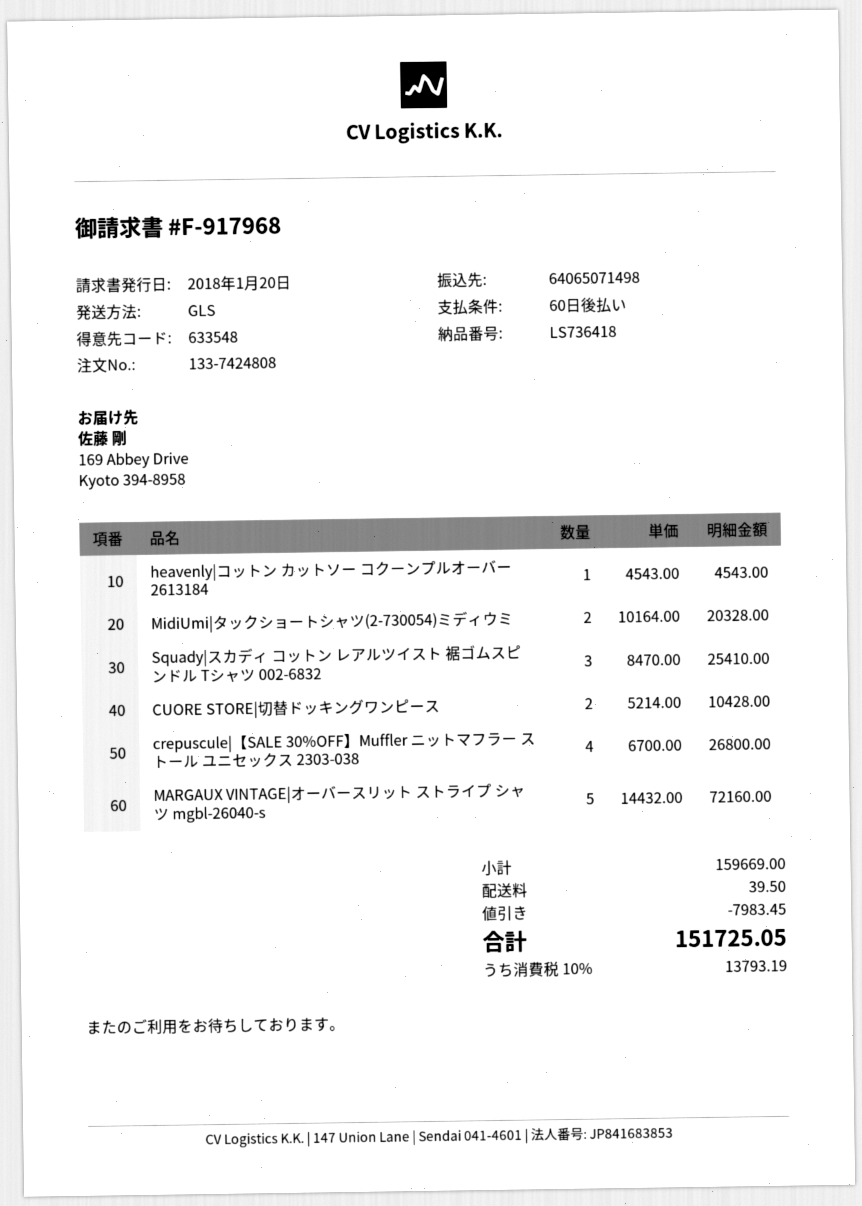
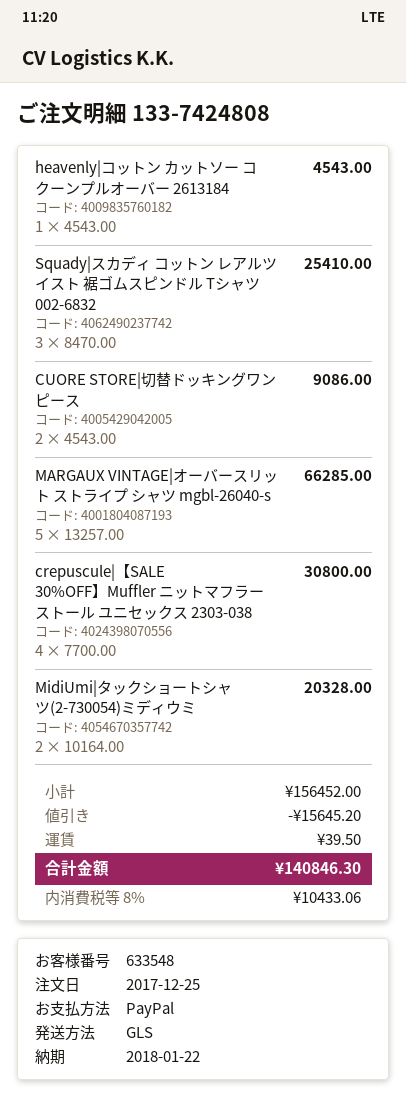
CUORE STORE|切替ドッキングワンピース: 2 x 5214.00 = 10428.00 -> 2 x 4543.00 = 9086.00
crepuscule|【SALE 30%OFF】Muffler ニットマフラー ストール ユニセックス 2303-038: 4 x 6700.00 = 26800.00 -> 4 x 7700.00 = 30800.00
MARGAUX VINTAGE|オーバースリット ストライプ シャツ mgbl-26040-s: 5 x 14432.00 = 72160.00 -> 5 x 13257.00 = 66285.00
subtotal: 159669.00 -> 156452.00
discount: 7983.45 -> 15645.20
tax: 10% = 13793.19 -> 8% = 10433.06
total: 151725.05 -> 140846.30

